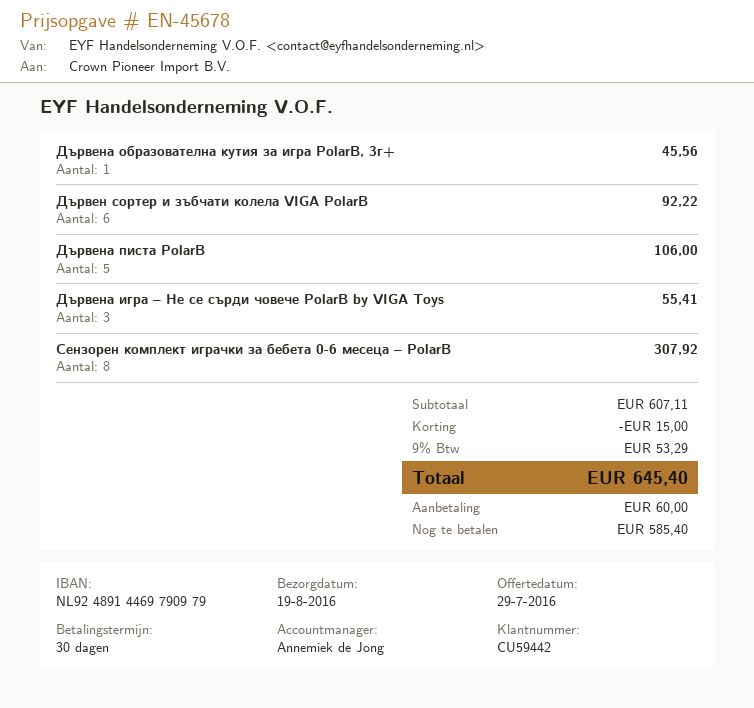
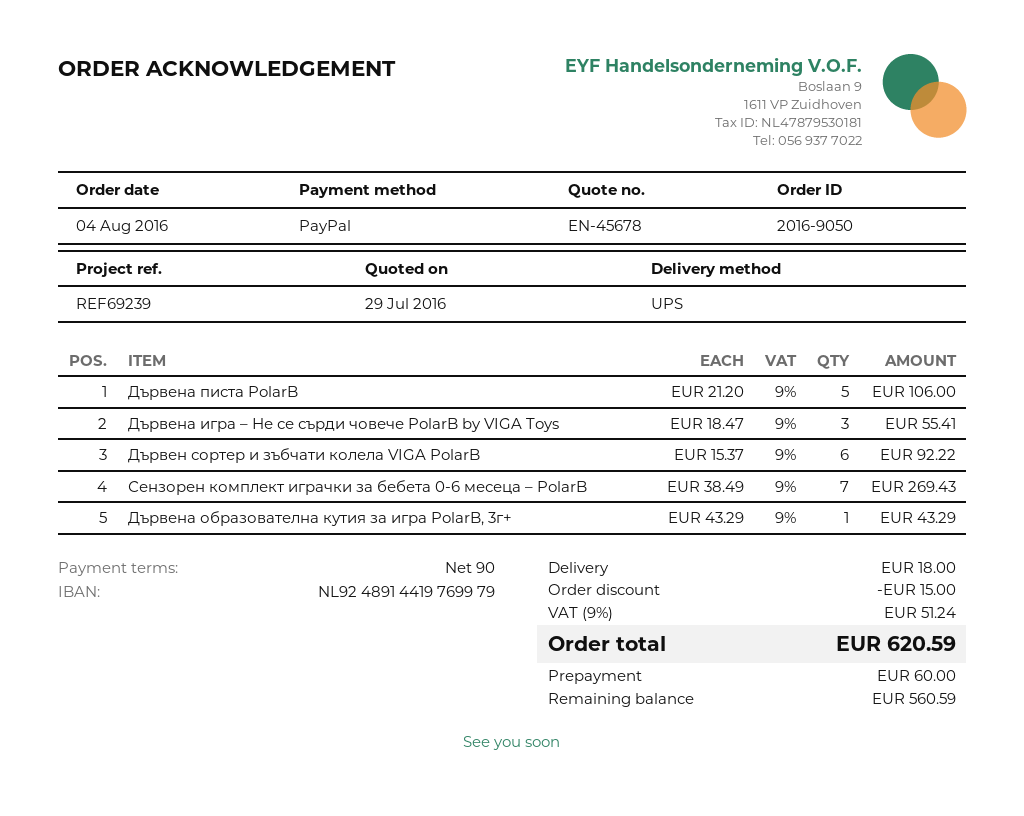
payment terms: 30 days -> 90 days
bank account: NL9248914469790979 -> NL9248914419769979
Дървена образователна кутия за игра PolarB, 3г+: 1 for 45.56 -> 1 for 43.29
Сензорен комплект играчки за бебета 0-6 месеца – PolarB: 8 for 307.92 -> 7 for 269.43
shipping: none -> 18.00
tax: 9% = 53.29 -> 9% = 51.24
total: 645.40 -> 620.59
balance: 585.40 -> 560.59

